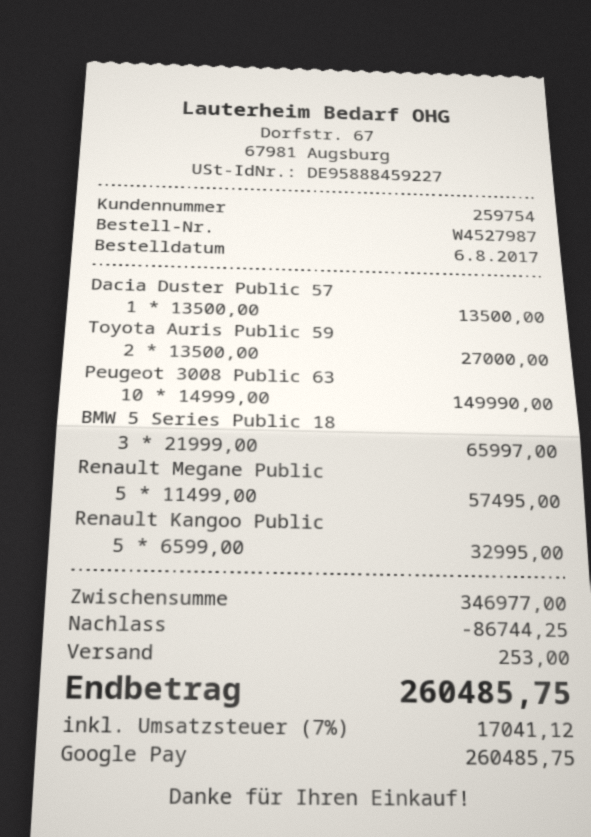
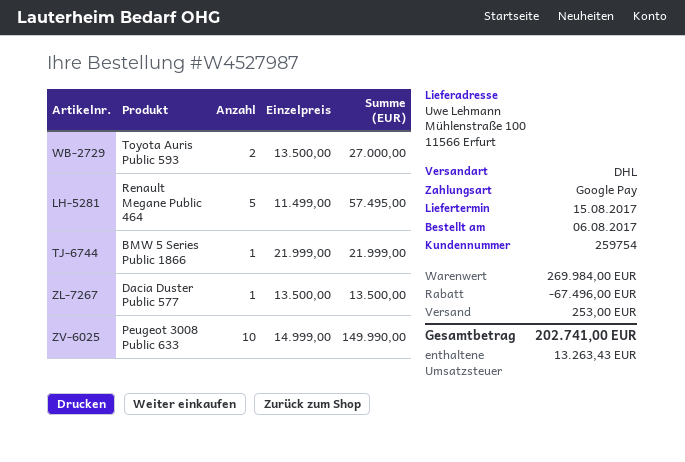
BMW 5 Series Public 18: 3 x 21999.00 = 65997.00 -> 1 x 21999.00 = 21999.00
Renault Kangoo Public: 5 x 6599.00 = 32995.00 -> none
subtotal: 346977.00 -> 269984.00
discount: 86744.25 -> 67496.00
tax: 17041.12 -> 13263.43
total: 260485.75 -> 202741.00

